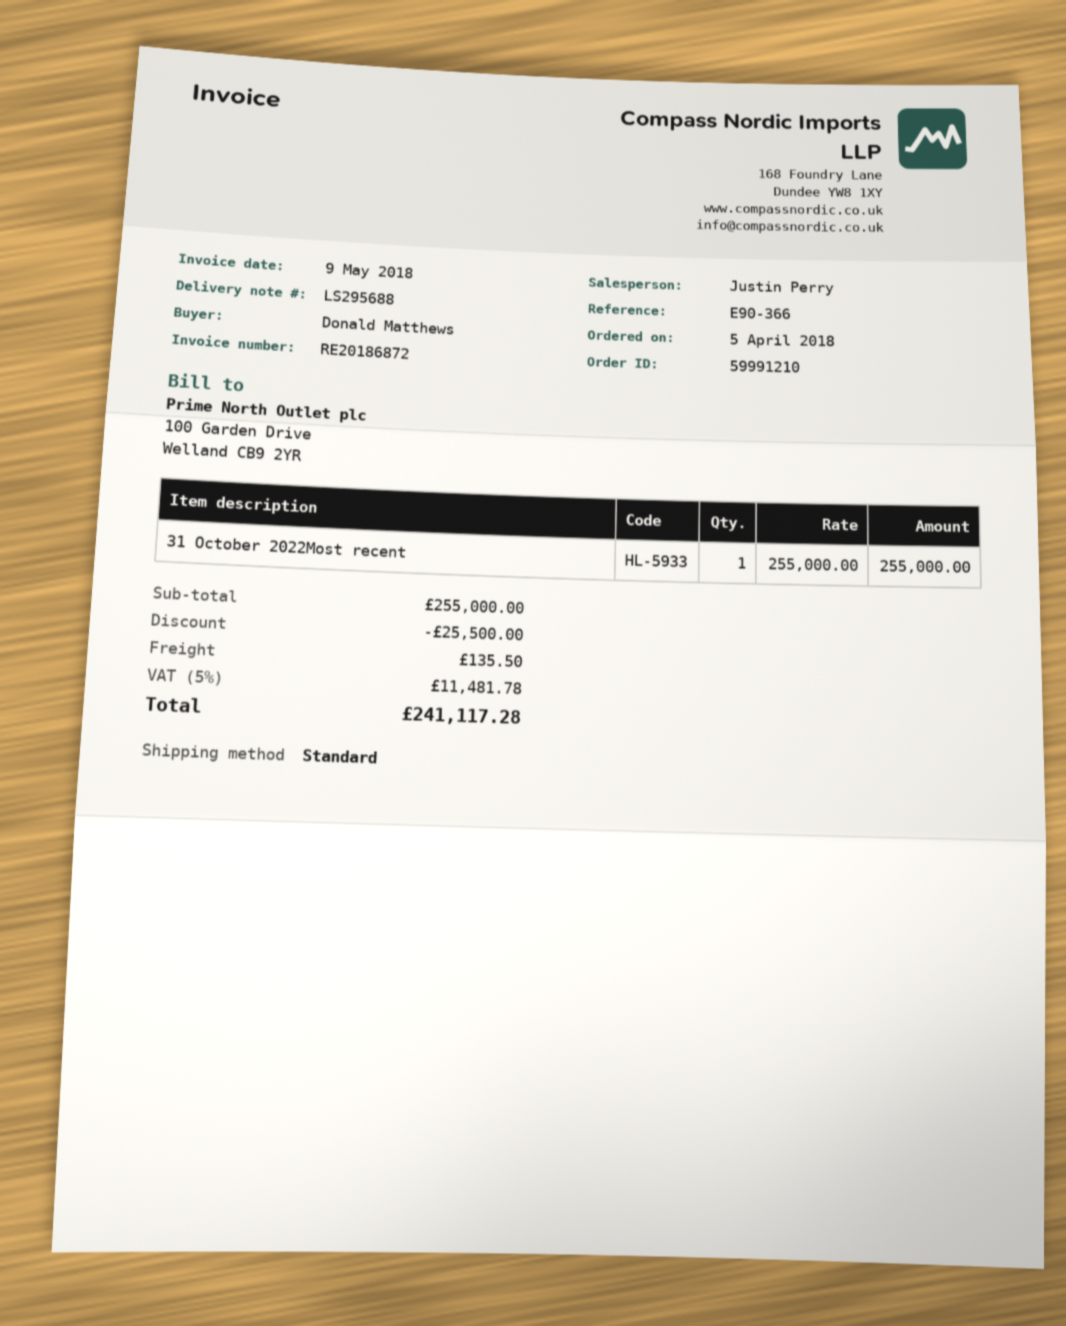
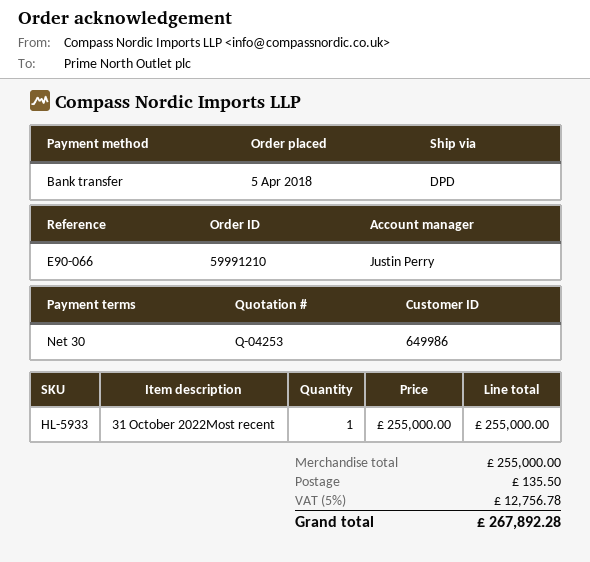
reference: E90-366 -> E90-066
shipping method: standard -> DPD
discount: 25500.00 -> none
tax: 5% = 11481.78 -> 5% = 12756.78
total: 241117.28 -> 267892.28

